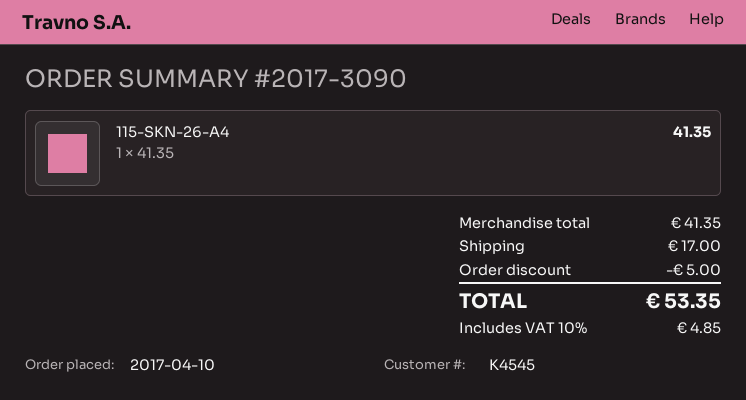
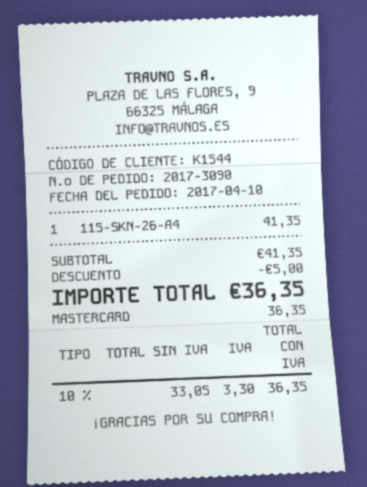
customer number: K4545 -> K1544
shipping: 17.00 -> none
tax: 10% = 4.85 -> 10% = 3.30
total: 53.35 -> 36.35

